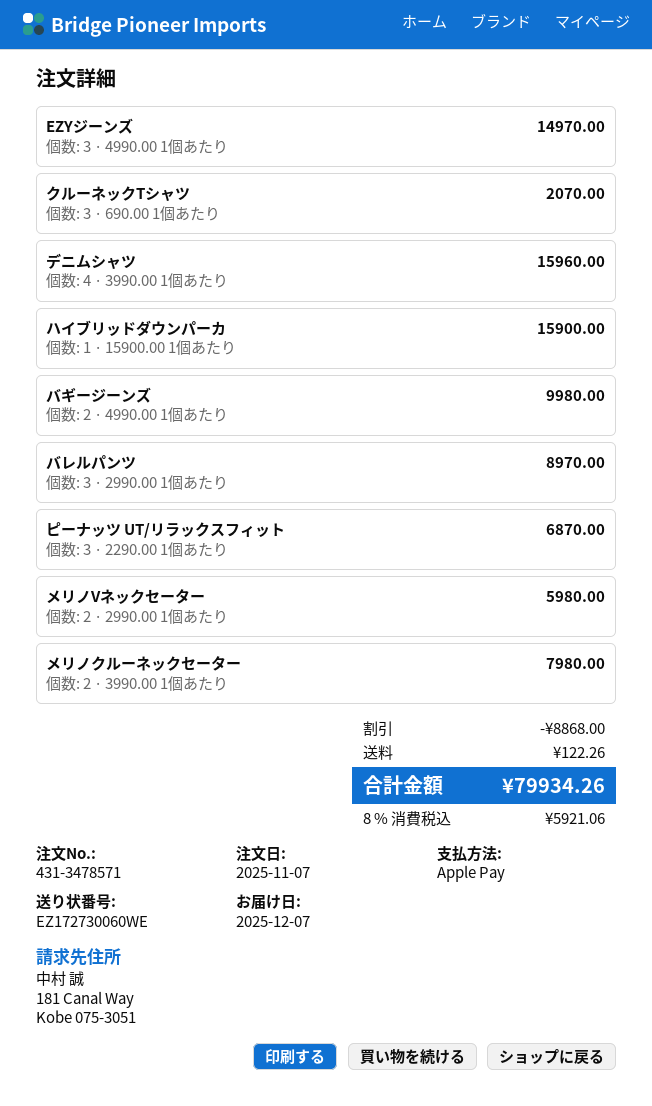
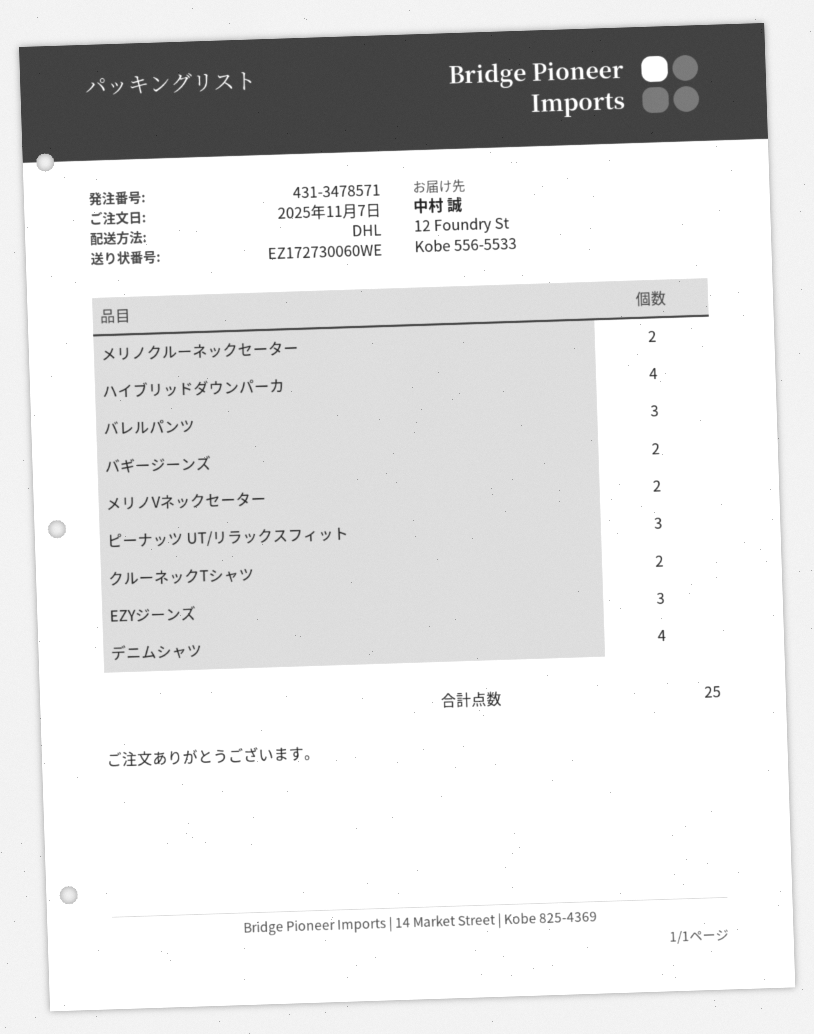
クルーネックTシャツ: 3 -> 2
ハイブリッドダウンパーカ: 1 -> 4

